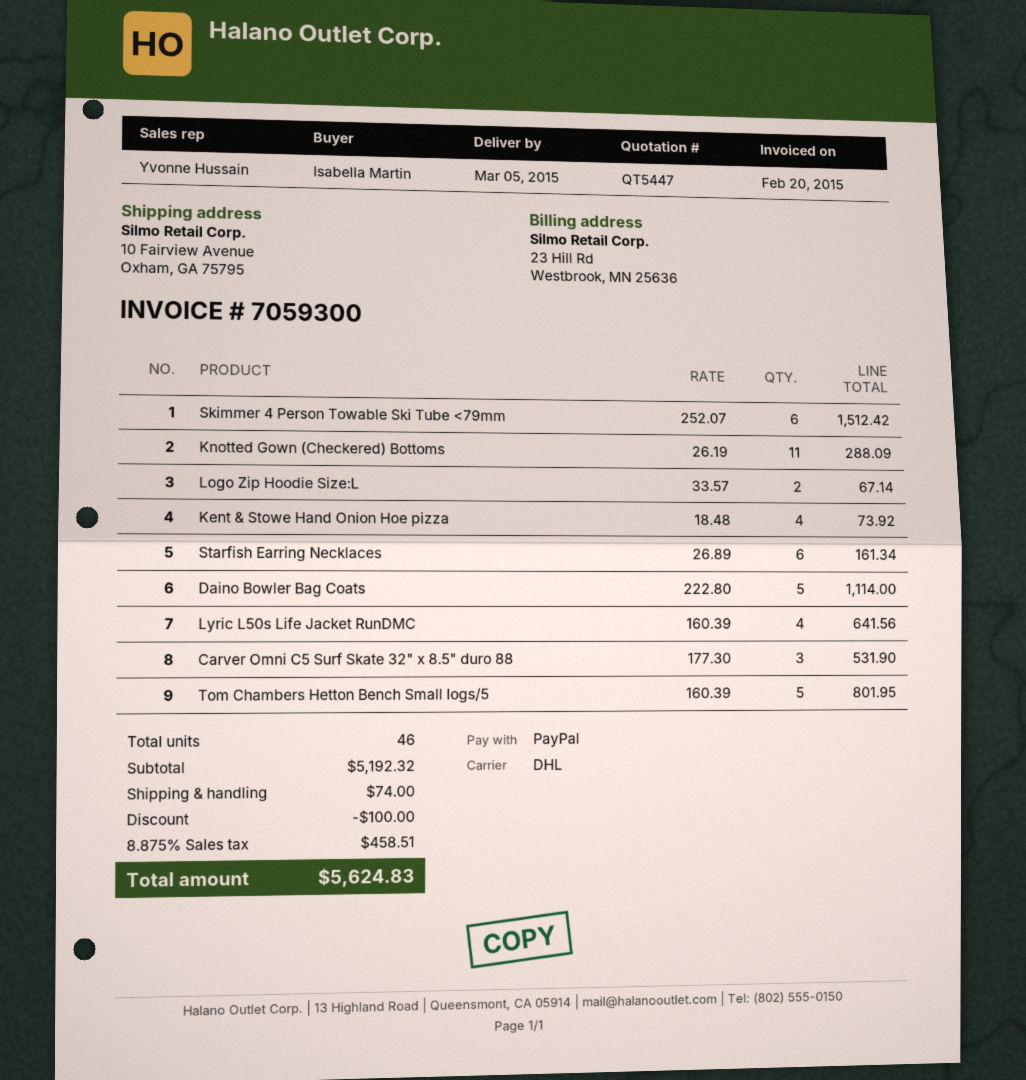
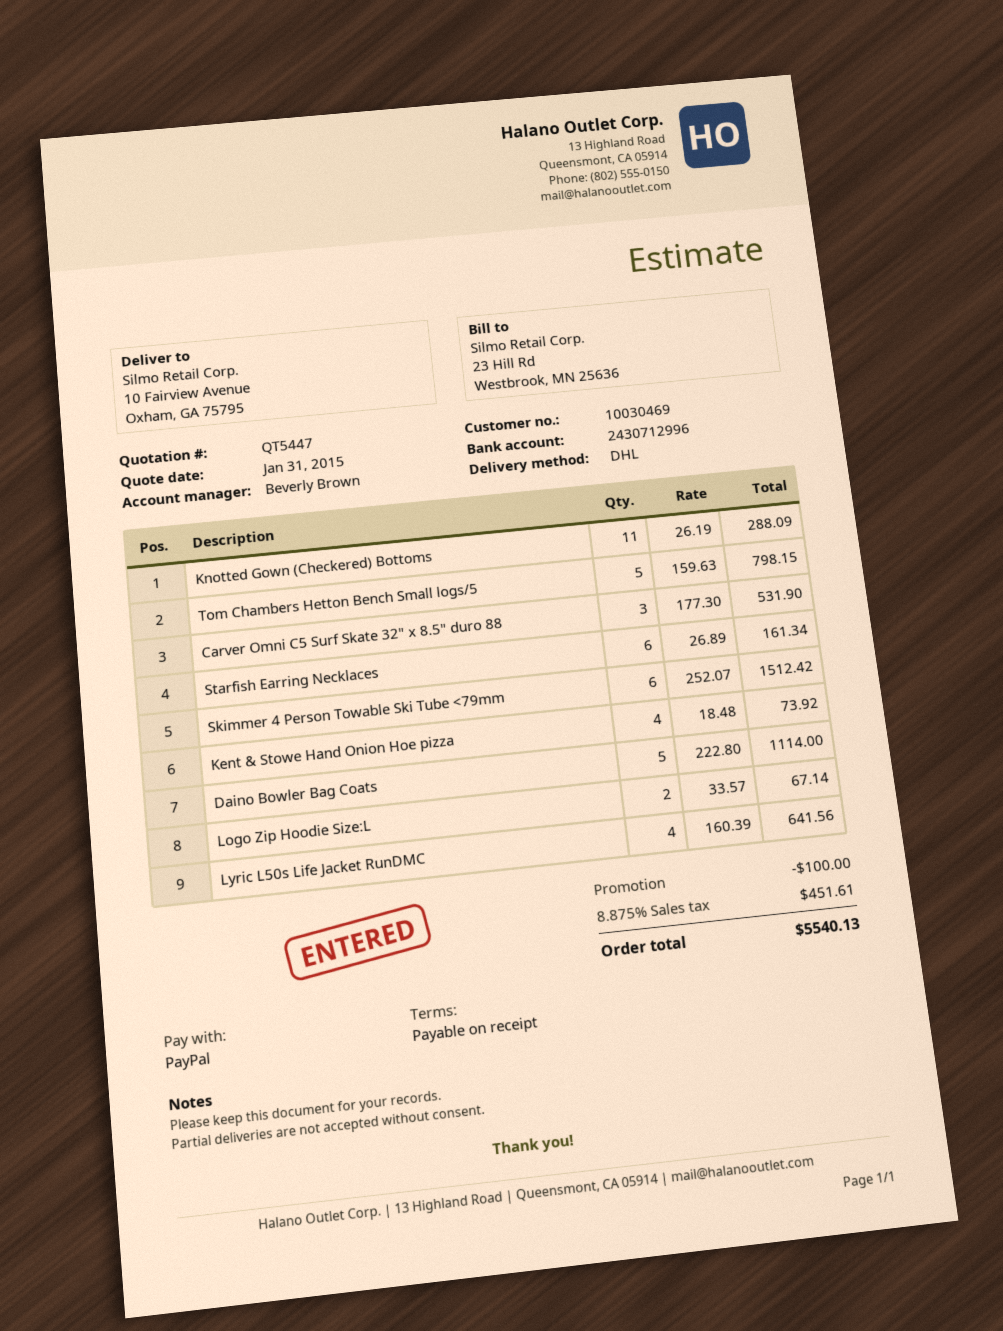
sales rep: Yvonne Hussain -> Beverly Brown
Tom Chambers Hetton Bench Small logs/5: 5 x 160.39 = 801.95 -> 5 x 159.63 = 798.15
shipping: 74.00 -> none
tax: 8.875% = 458.51 -> 8.875% = 451.61
total: 5624.83 -> 5540.13

